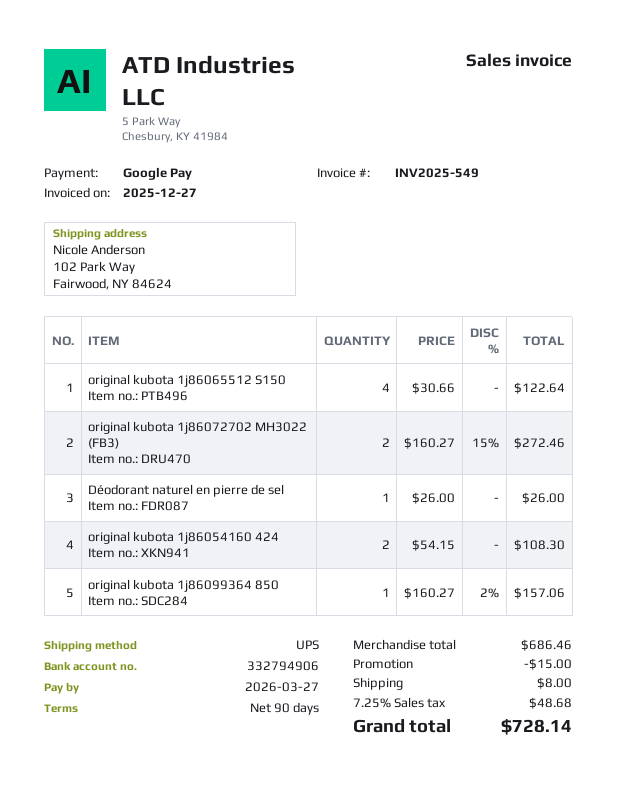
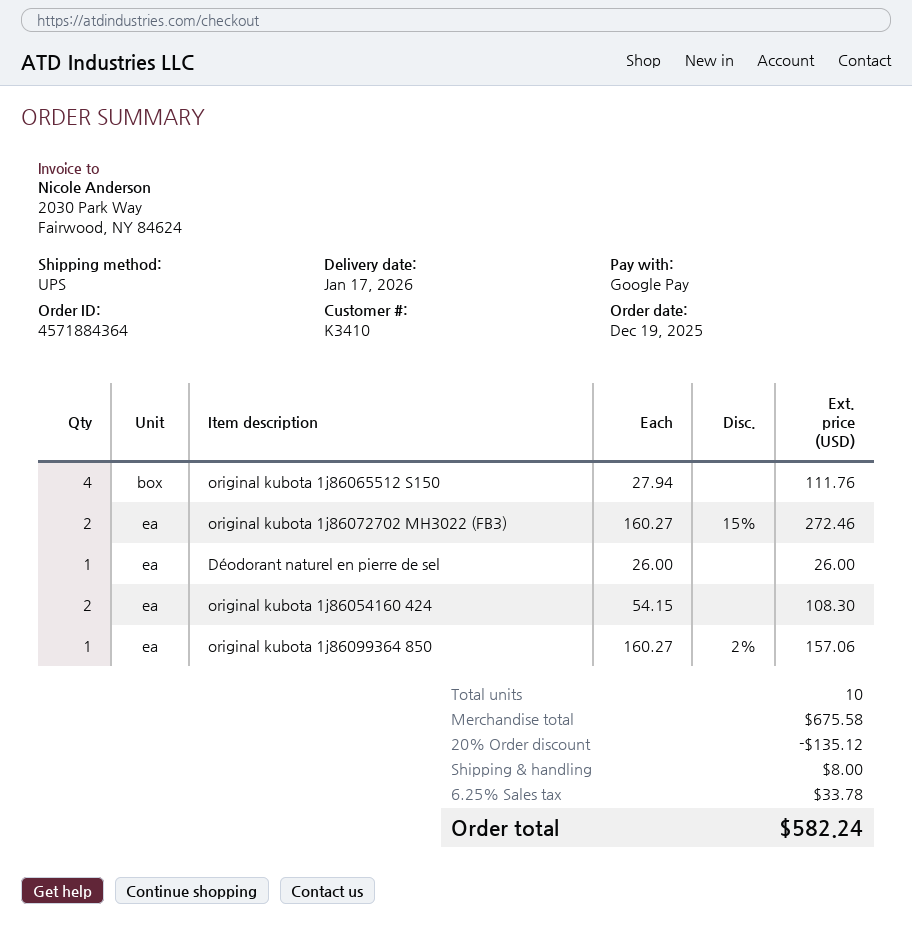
original kubota 1j86065512 S150: 4 x 30.66 = 122.64 -> 4 x 27.94 = 111.76
subtotal: 686.46 -> 675.58
discount: 15.00 -> 135.12
tax: 7.25% = 48.68 -> 6.25% = 33.78
total: 728.14 -> 582.24

